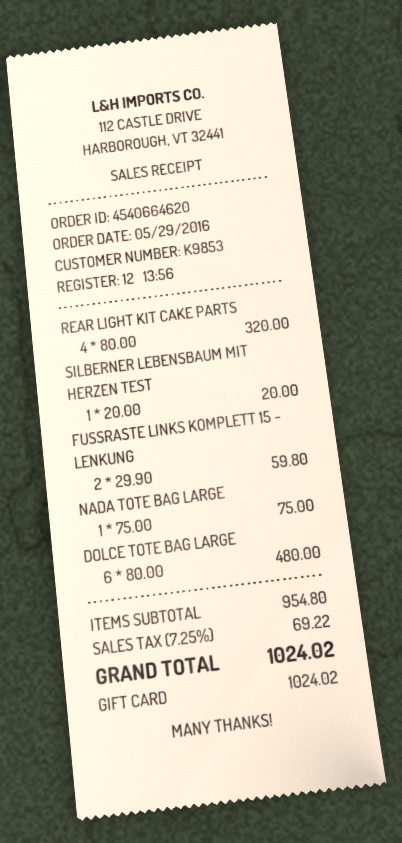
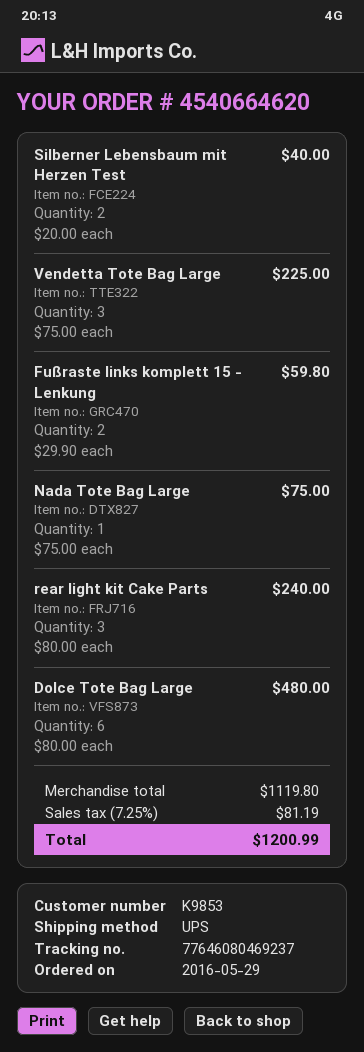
REAR LIGHT KIT CAKE PARTS: 4 x 80.00 = 320.00 -> 3 x 80.00 = 240.00
SILBERNER LEBENSBAUM MIT HERZEN TEST: 1 x 20.00 = 20.00 -> 2 x 20.00 = 40.00
Vendetta Tote Bag Large: none -> 3 x 75.00 = 225.00
subtotal: 954.80 -> 1119.80
tax: 7.25% = 69.22 -> 7.25% = 81.19
total: 1024.02 -> 1200.99

